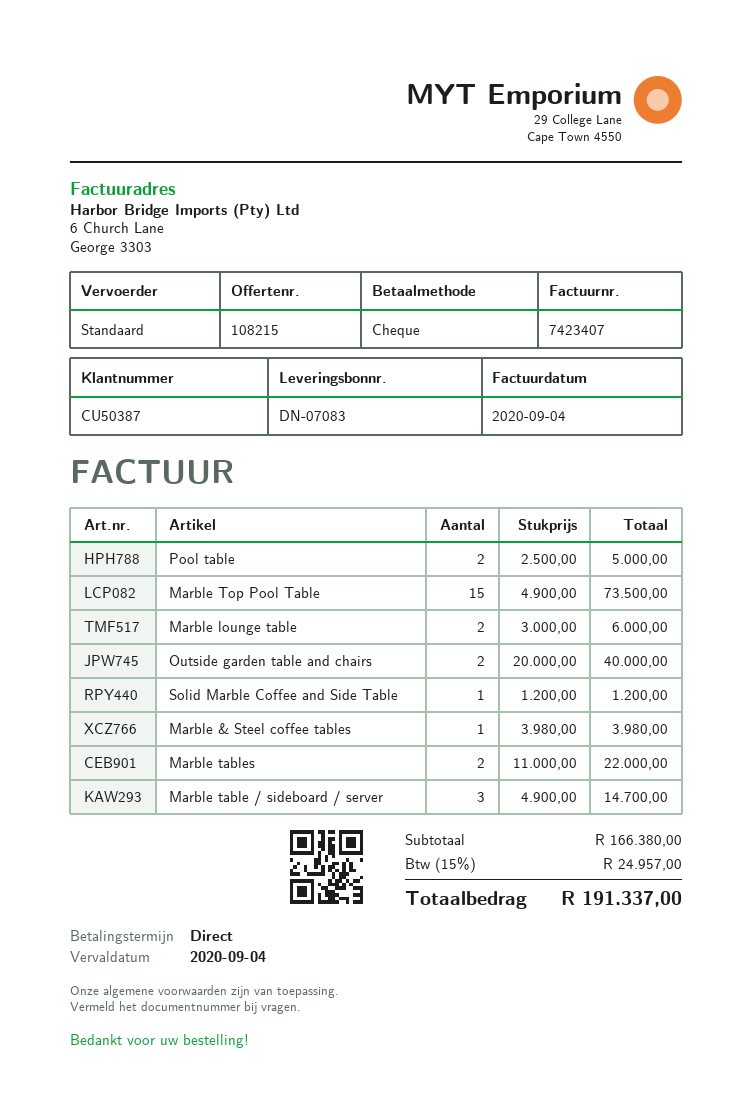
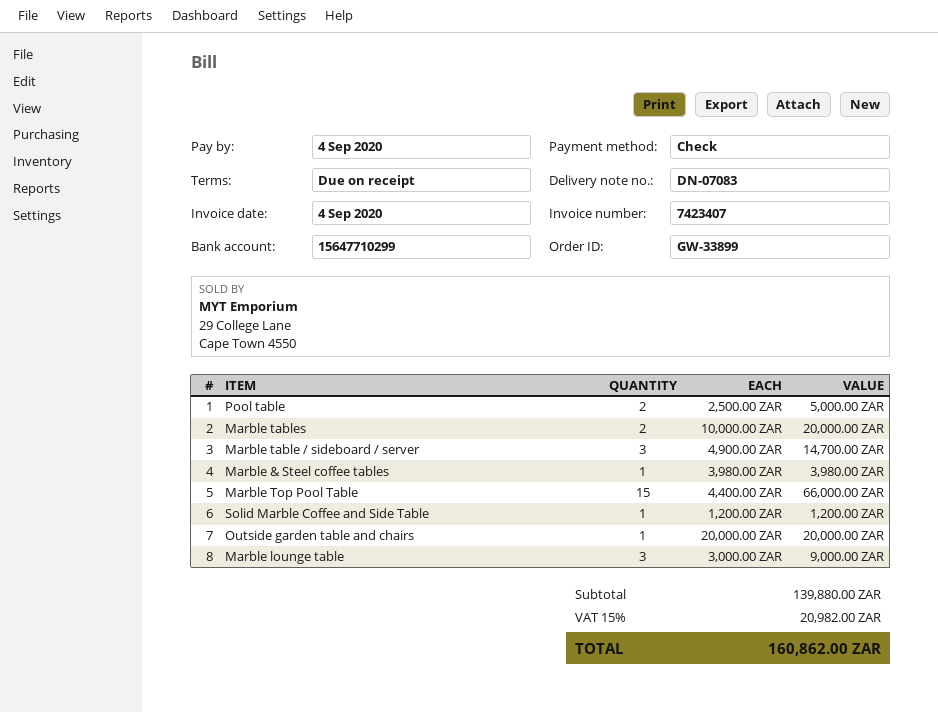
Marble Top Pool Table: 15 x 4900.00 = 73500.00 -> 15 x 4400.00 = 66000.00
Marble lounge table: 2 x 3000.00 = 6000.00 -> 3 x 3000.00 = 9000.00
Outside garden table and chairs: 2 x 20000.00 = 40000.00 -> 1 x 20000.00 = 20000.00
Marble tables: 2 x 11000.00 = 22000.00 -> 2 x 10000.00 = 20000.00
subtotal: 166380.00 -> 139880.00
tax: 15% = 24957.00 -> 15% = 20982.00
total: 191337.00 -> 160862.00

